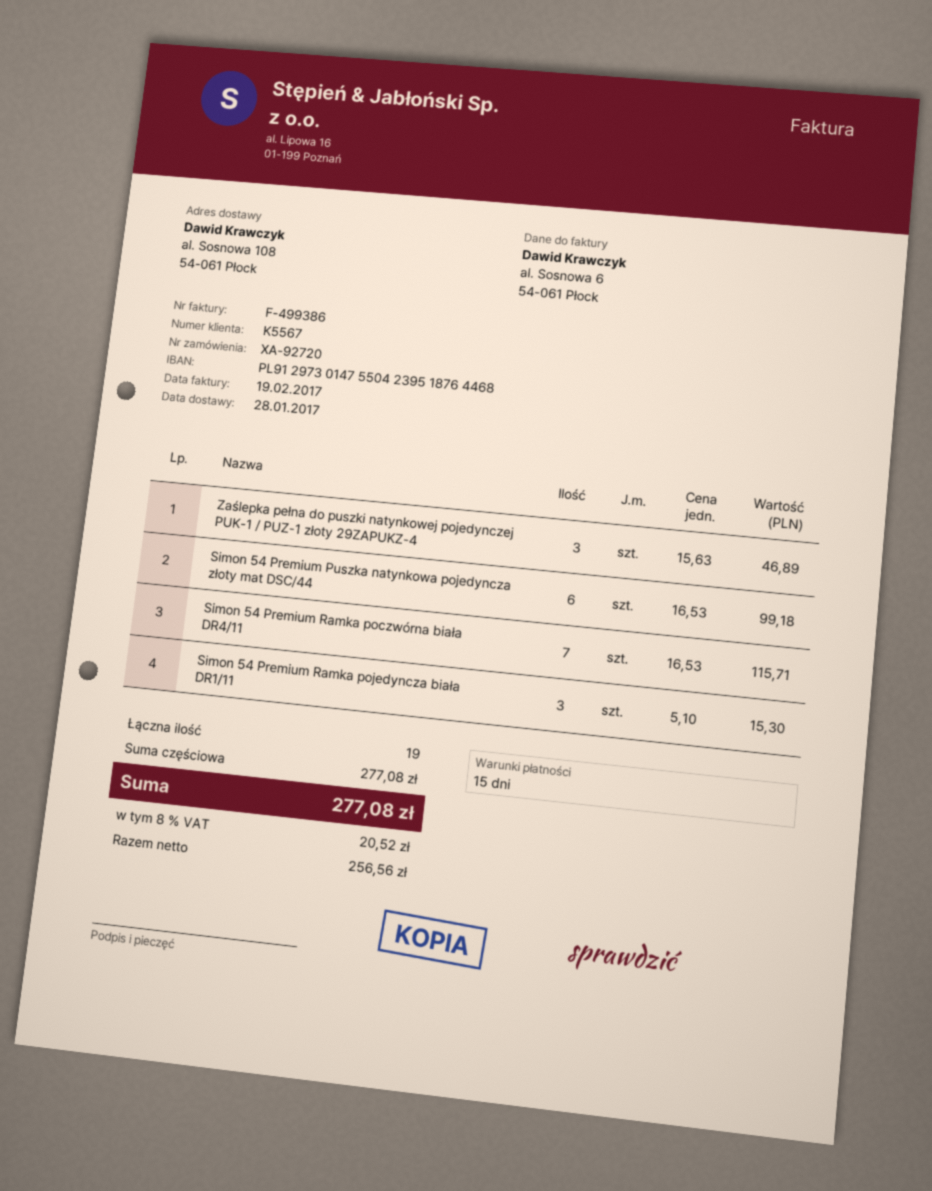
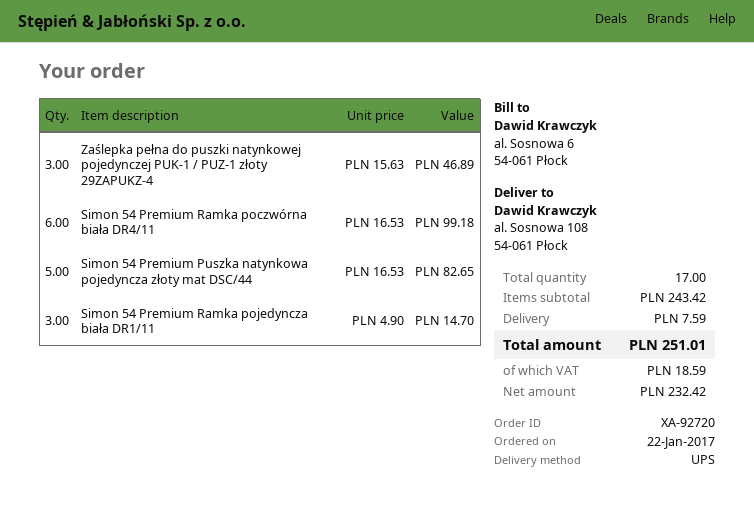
Simon 54 Premium Puszka natynkowa pojedyncza złoty mat DSC/44: 6 x 16.53 = 99.18 -> 5 x 16.53 = 82.65
Simon 54 Premium Ramka poczwórna biała DR4/11: 7 x 16.53 = 115.71 -> 6 x 16.53 = 99.18
Simon 54 Premium Ramka pojedyncza biała DR1/11: 3 x 5.10 = 15.30 -> 3 x 4.90 = 14.70
total quantity: 19 -> 17
subtotal: 277.08 -> 243.42
shipping: none -> 7.59
net: 256.56 -> 232.42
tax: 20.52 -> 18.59
total: 277.08 -> 251.01

